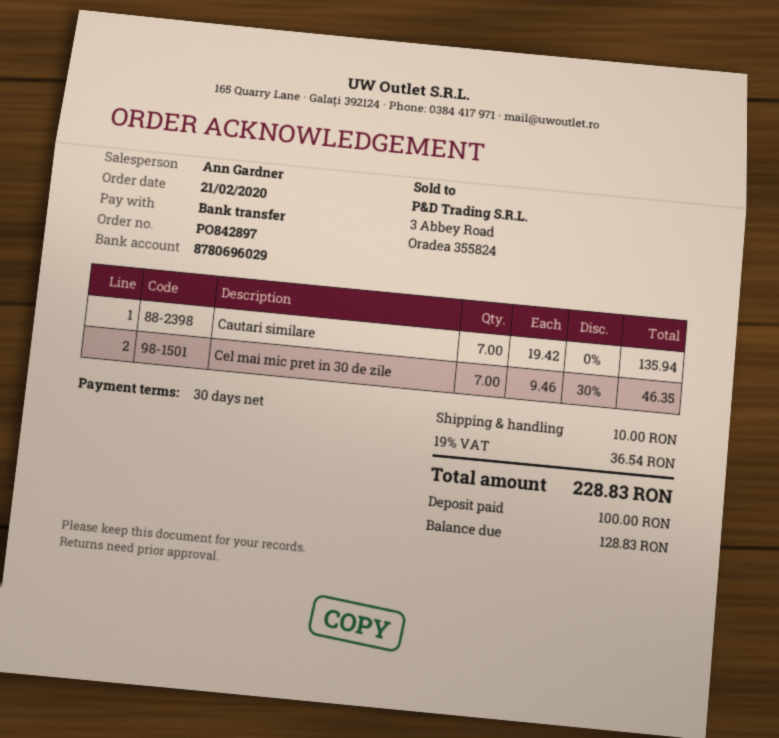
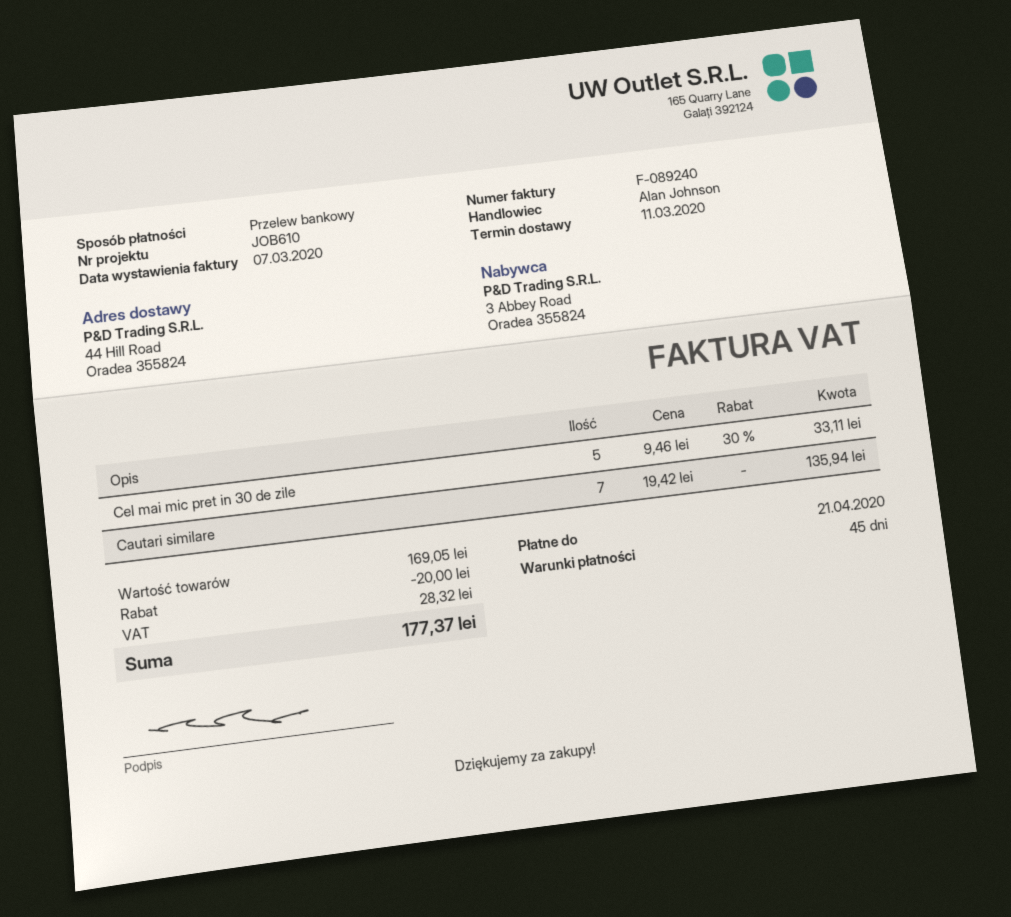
payment terms: 30 days -> 45 days
sales rep: Ann Gardner -> Alan Johnson
Cel mai mic pret in 30 de zile: 7 x 9.46 - 30% = 46.35 -> 5 x 9.46 - 30% = 33.11
discount: none -> 20.00
shipping: 10.00 -> none
tax: 36.54 -> 28.32
total: 228.83 -> 177.37

